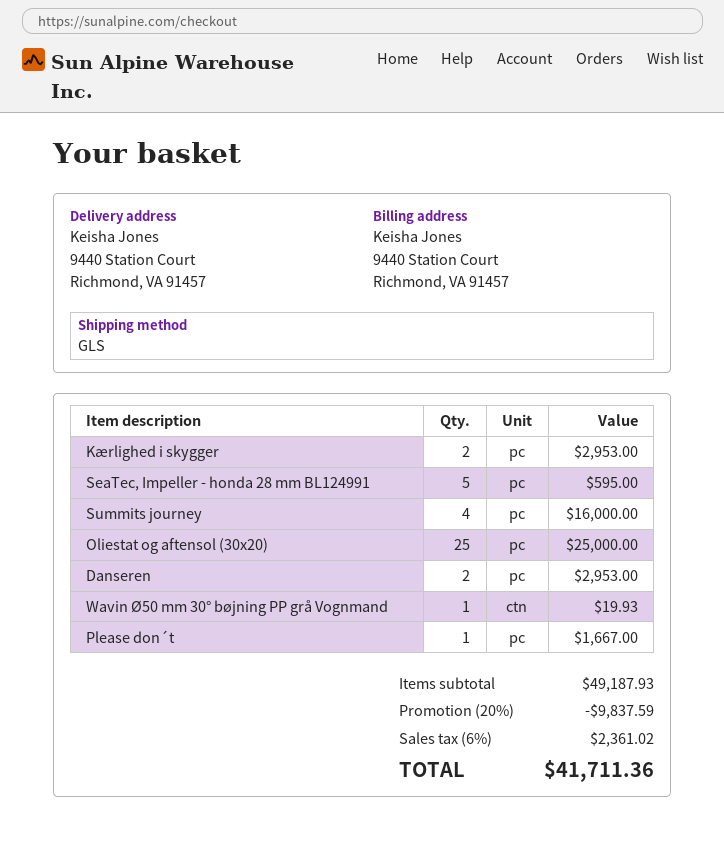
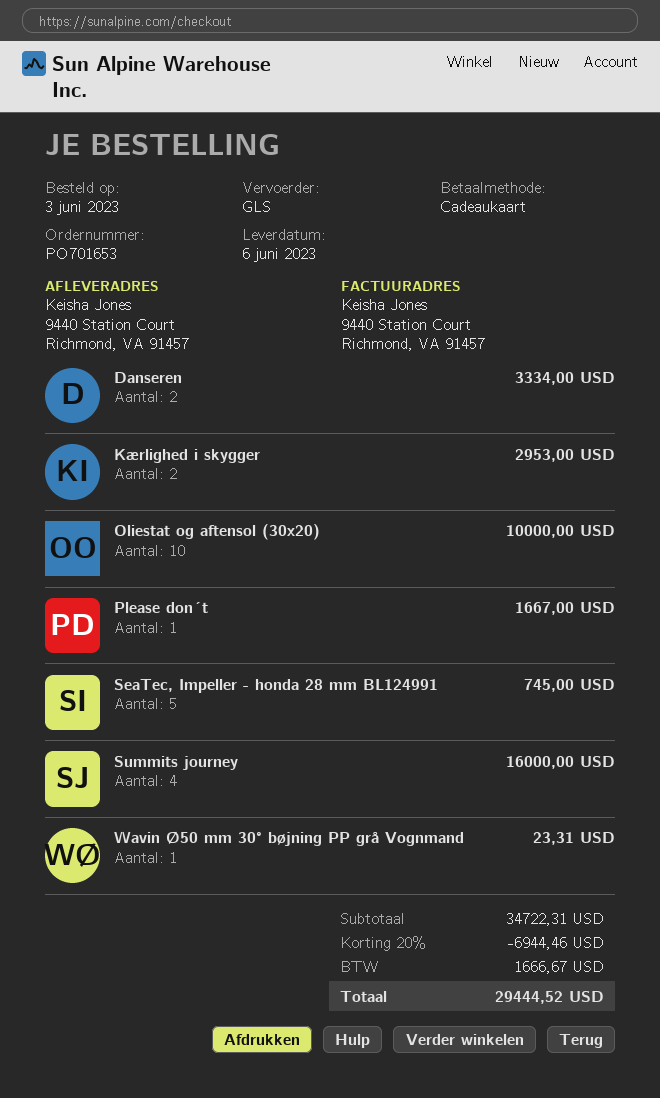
SeaTec, Impeller - honda 28 mm BL124991: 5 for 595.00 -> 5 for 745.00
Oliestat og aftensol (30x20): 25 for 25000.00 -> 10 for 10000.00
Danseren: 2 for 2953.00 -> 2 for 3334.00
Wavin Ø50 mm 30° bøjning PP grå Vognmand: 1 for 19.93 -> 1 for 23.31
subtotal: 49187.93 -> 34722.31
discount: 20% = 9837.59 -> 20% = 6944.46
tax: 2361.02 -> 1666.67
total: 41711.36 -> 29444.52

